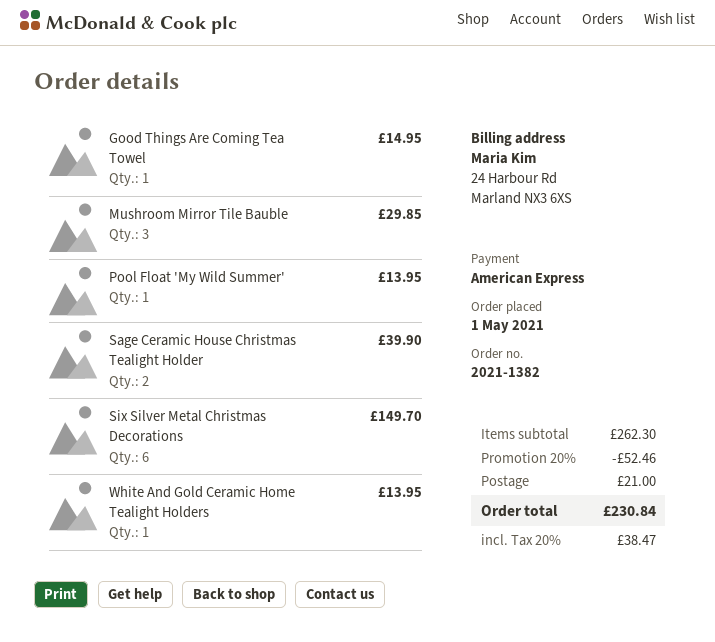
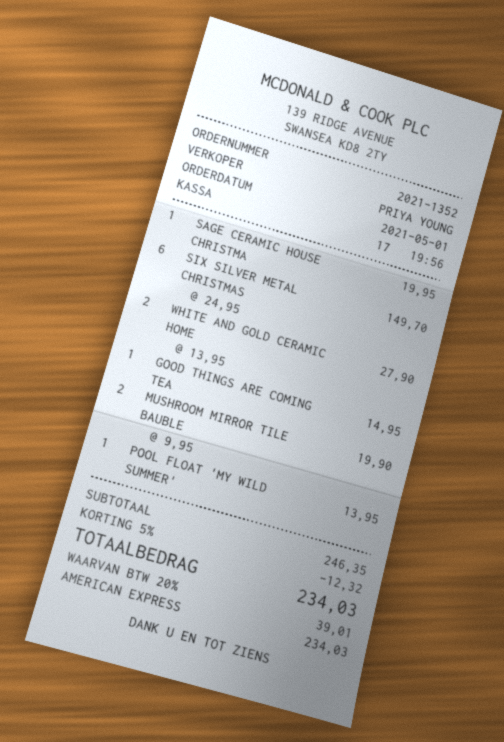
order number: 2021-1382 -> 2021-1352
Mushroom Mirror Tile Bauble: 3 for 29.85 -> 2 for 19.90
Sage Ceramic House Christmas Tealight Holder: 2 for 39.90 -> 1 for 19.95
White And Gold Ceramic Home Tealight Holders: 1 for 13.95 -> 2 for 27.90
subtotal: 262.30 -> 246.35
discount: 20% = 52.46 -> 5% = 12.32
shipping: 21.00 -> none
tax: 20% = 38.47 -> 20% = 39.01
total: 230.84 -> 234.03

